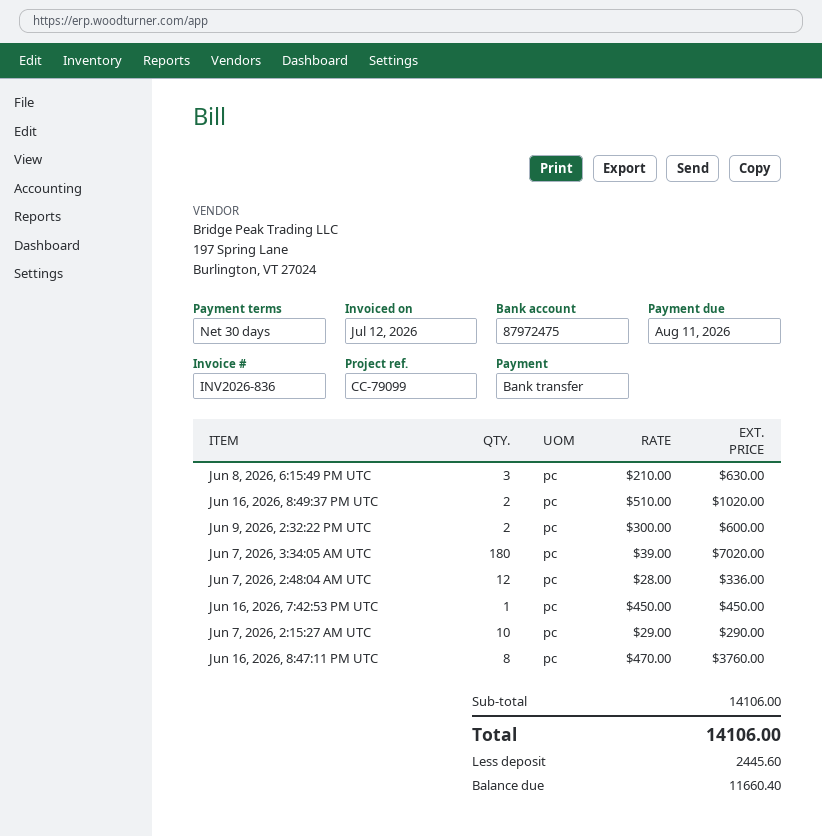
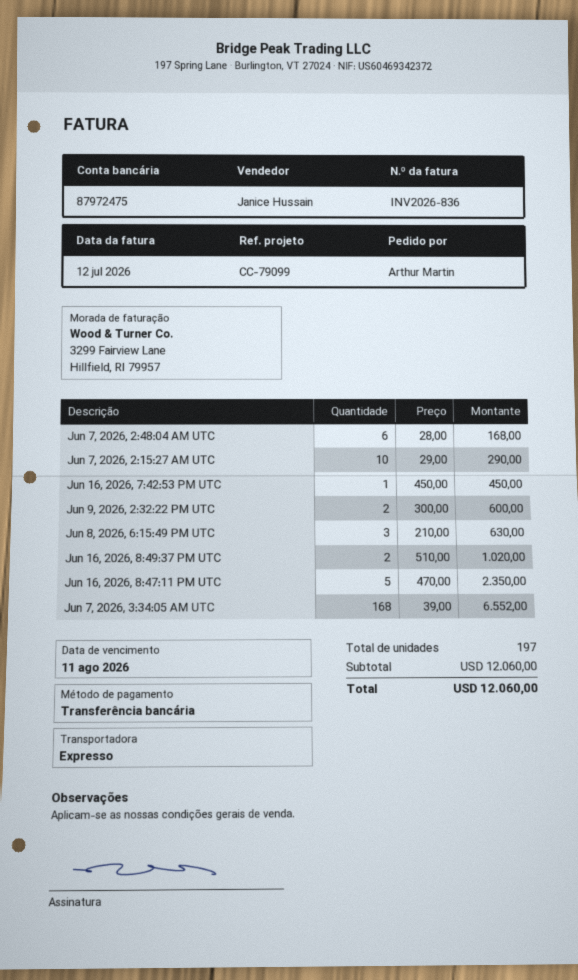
Jun 7, 2026, 3:34:05 AM UTC: 180 x 39.00 = 7020.00 -> 168 x 39.00 = 6552.00
Jun 7, 2026, 2:48:04 AM UTC: 12 x 28.00 = 336.00 -> 6 x 28.00 = 168.00
Jun 16, 2026, 8:47:11 PM UTC: 8 x 470.00 = 3760.00 -> 5 x 470.00 = 2350.00
subtotal: 14106.00 -> 12060.00
total: 14106.00 -> 12060.00

